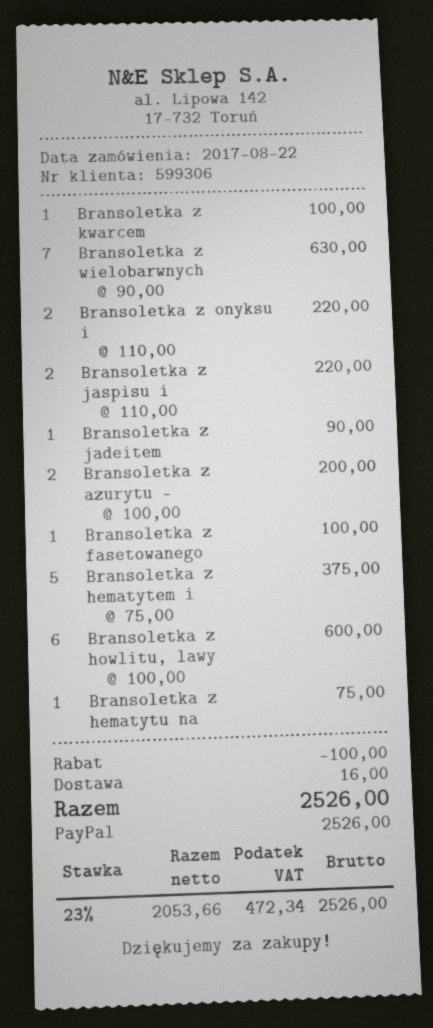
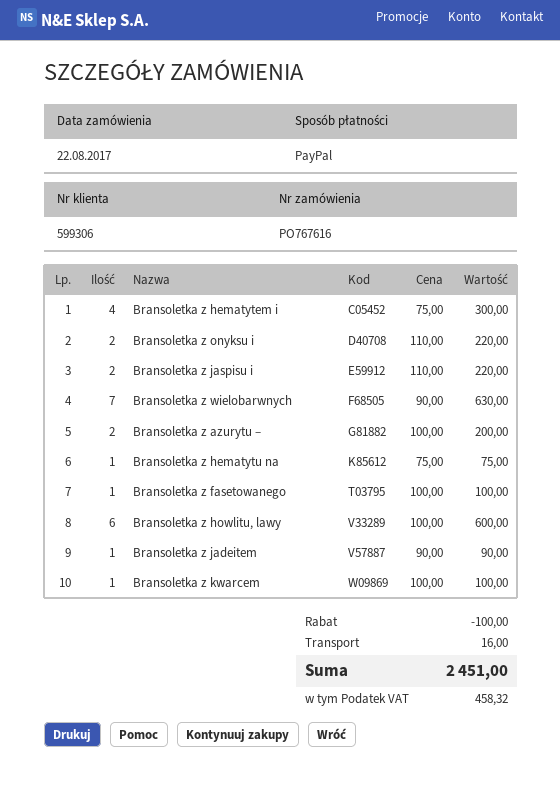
Bransoletka z hematytem i: 5 x 75.00 = 375.00 -> 4 x 75.00 = 300.00
tax: 472.34 -> 458.32
total: 2526.00 -> 2451.00

